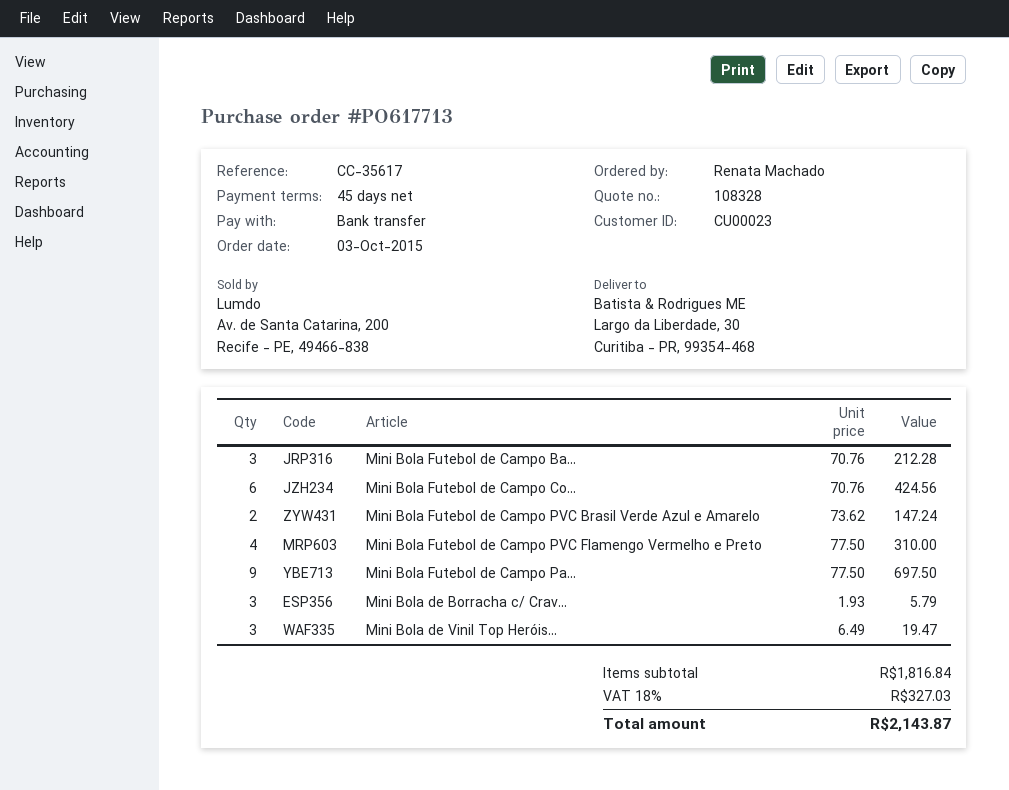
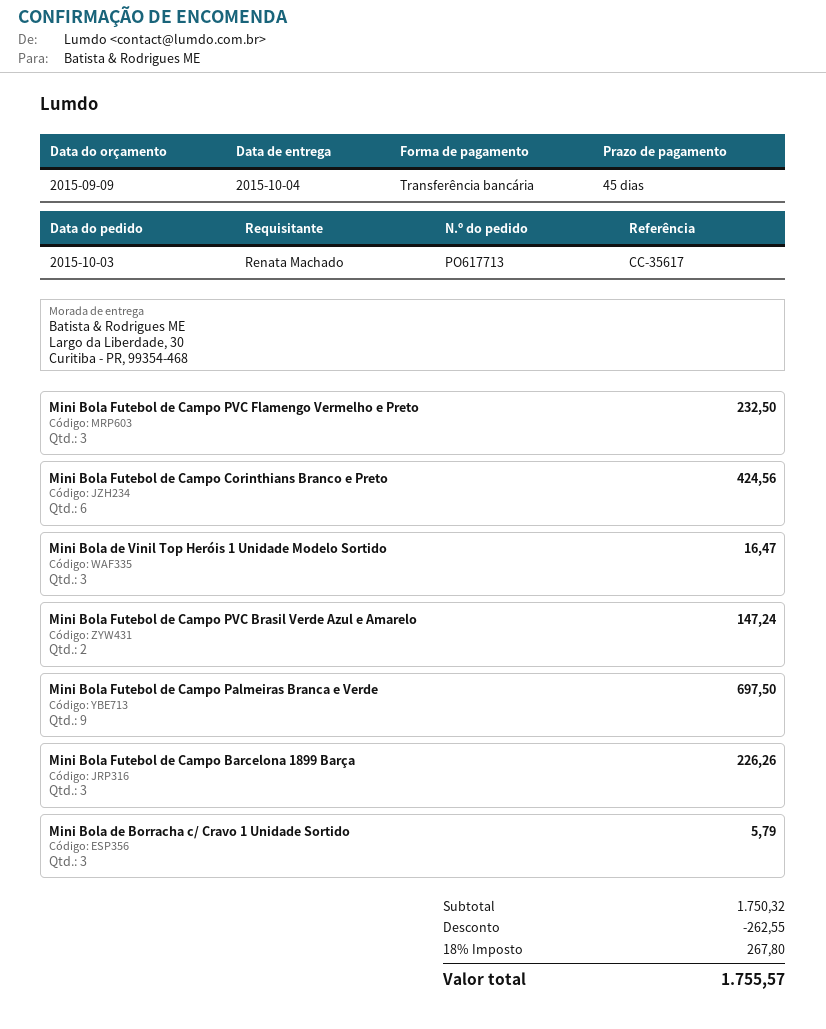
Mini Bola Futebol de Campo Ba...: 3 for 212.28 -> 3 for 226.26
Mini Bola Futebol de Campo PVC Flamengo Vermelho e Preto: 4 for 310.00 -> 3 for 232.50
Mini Bola de Vinil Top Heróis...: 3 for 19.47 -> 3 for 16.47
subtotal: 1816.84 -> 1750.32
discount: none -> 262.55
tax: 18% = 327.03 -> 18% = 267.80
total: 2143.87 -> 1755.57

